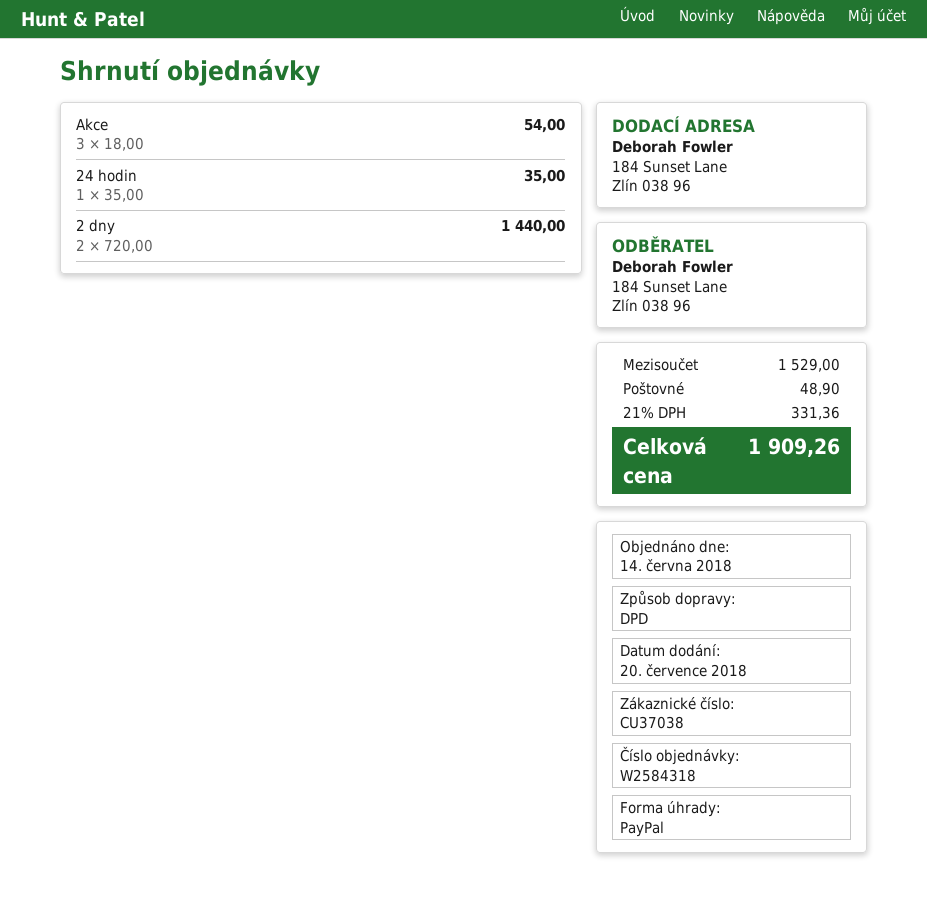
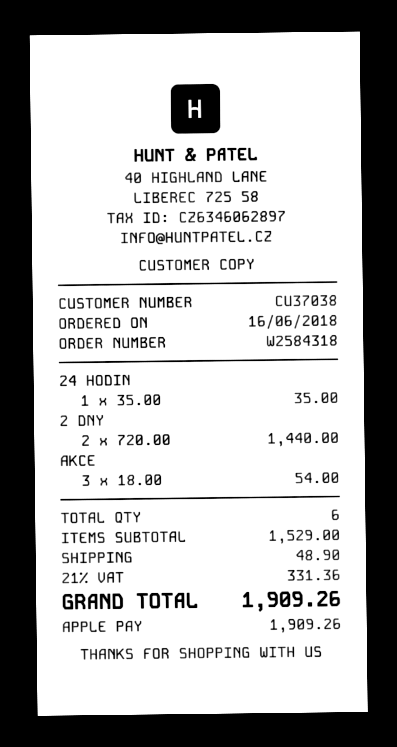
order date: 2018-06-14 -> 2018-06-16
payment method: PayPal -> Apple Pay

